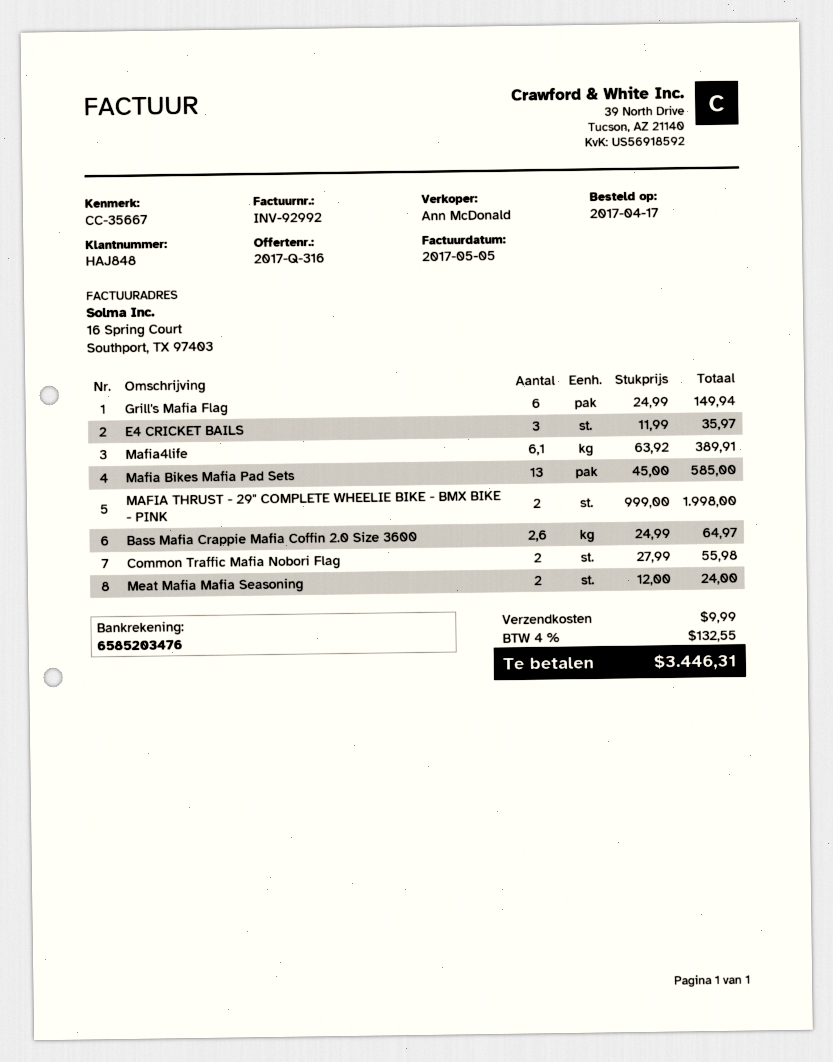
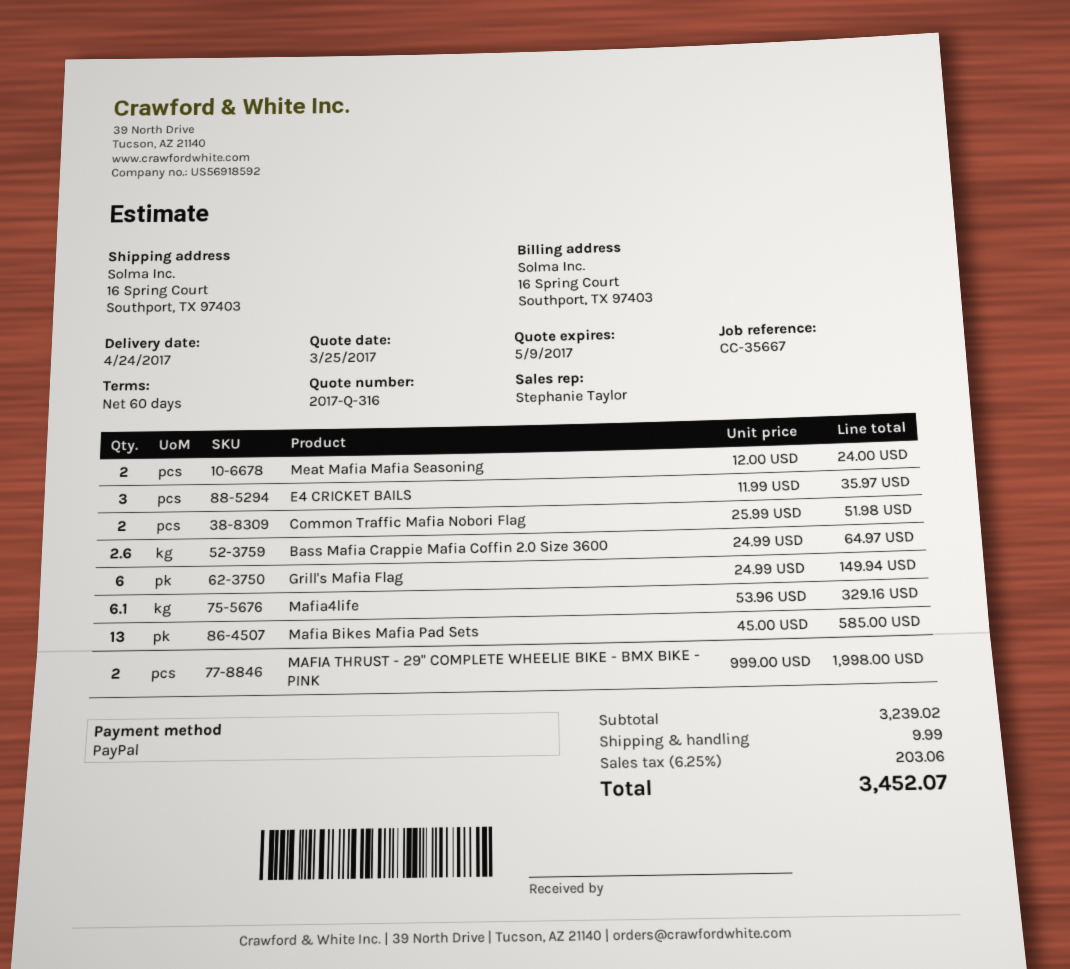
sales rep: Ann McDonald -> Stephanie Taylor
Mafia4life: 6.1 x 63.92 = 389.91 -> 6.1 x 53.96 = 329.16
Common Traffic Mafia Nobori Flag: 2 x 27.99 = 55.98 -> 2 x 25.99 = 51.98
tax: 4% = 132.55 -> 6.25% = 203.06
total: 3446.31 -> 3452.07

